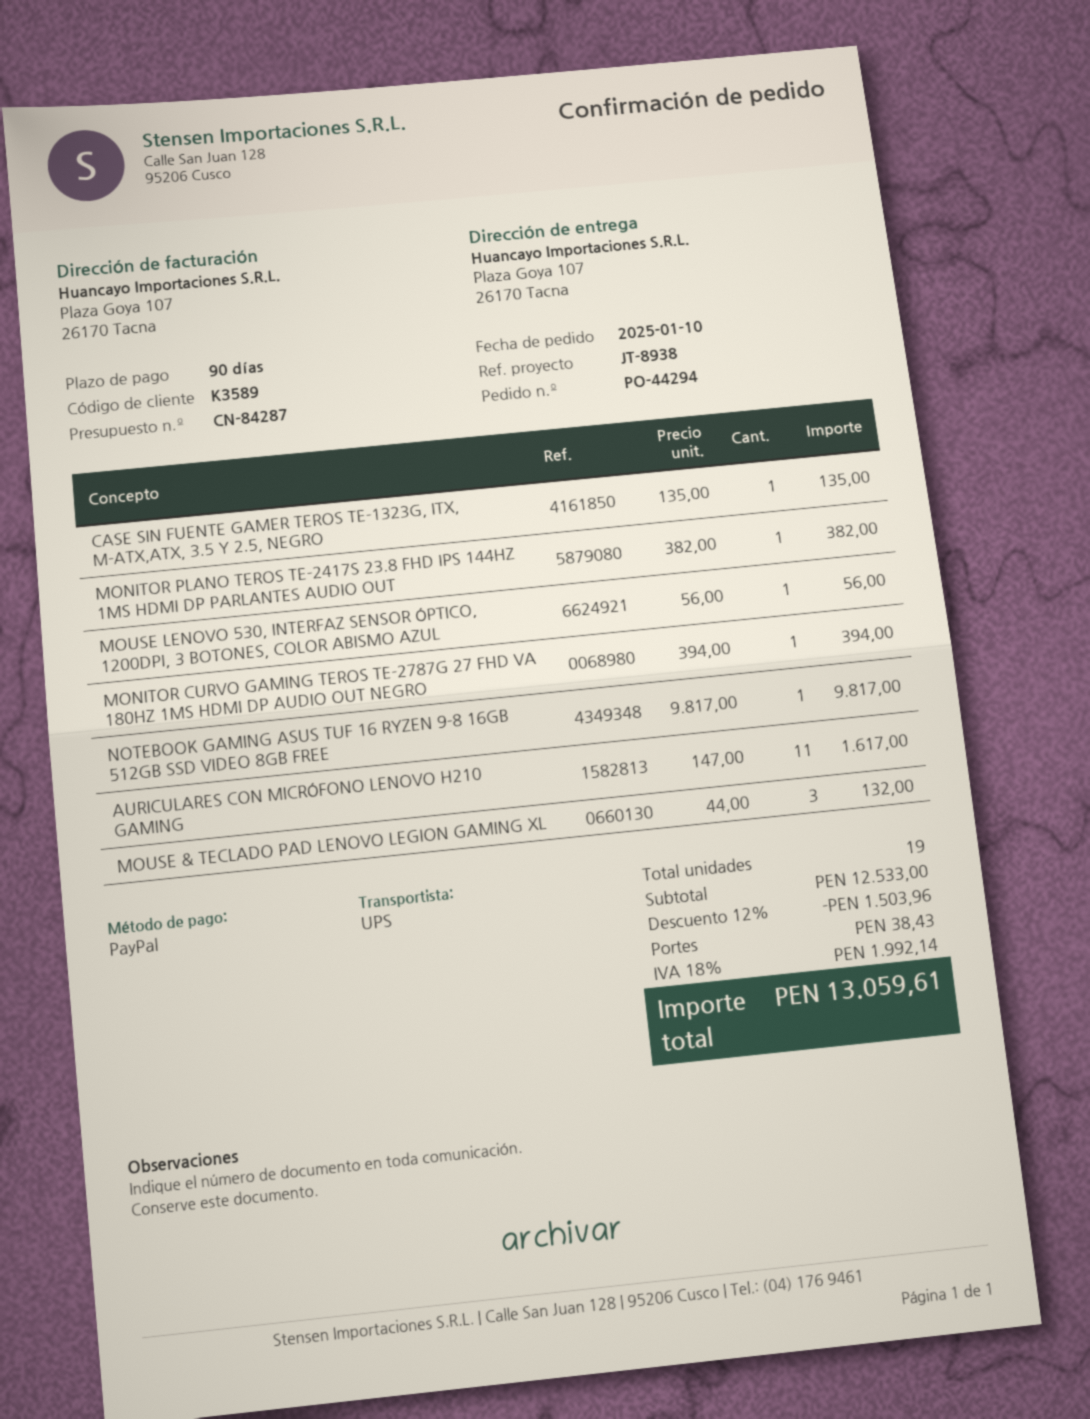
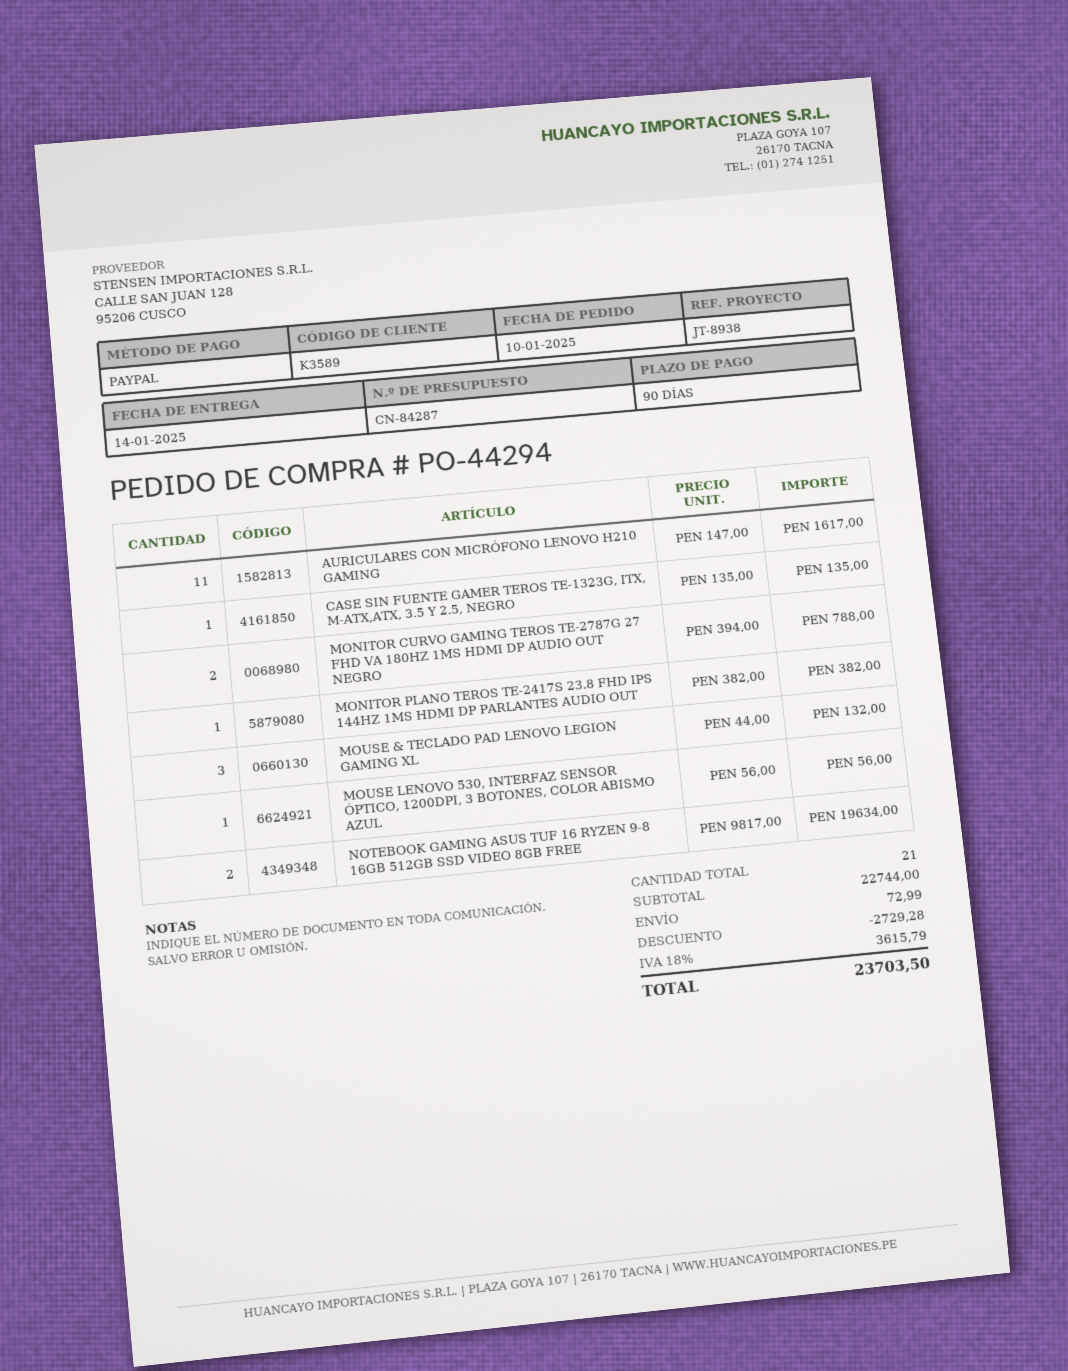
MONITOR CURVO GAMING TEROS TE-2787G 27 FHD VA 180HZ 1MS HDMI DP AUDIO OUT NEGRO: 1 x 394.00 = 394.00 -> 2 x 394.00 = 788.00
NOTEBOOK GAMING ASUS TUF 16 RYZEN 9-8 16GB 512GB SSD VIDEO 8GB FREE: 1 x 9817.00 = 9817.00 -> 2 x 9817.00 = 19634.00
total quantity: 19 -> 21
subtotal: 12533.00 -> 22744.00
discount: 1503.96 -> 2729.28
shipping: 38.43 -> 72.99
tax: 18% = 1992.14 -> 18% = 3615.79
total: 13059.61 -> 23703.50

